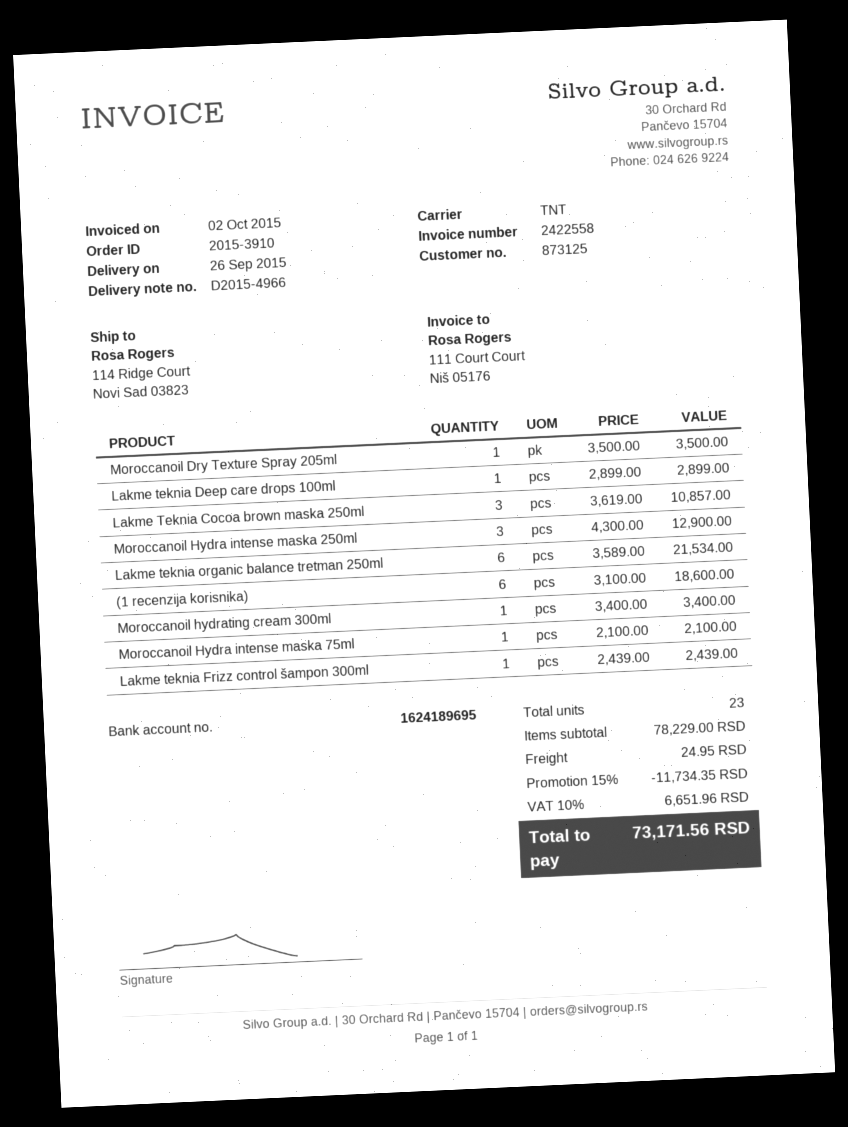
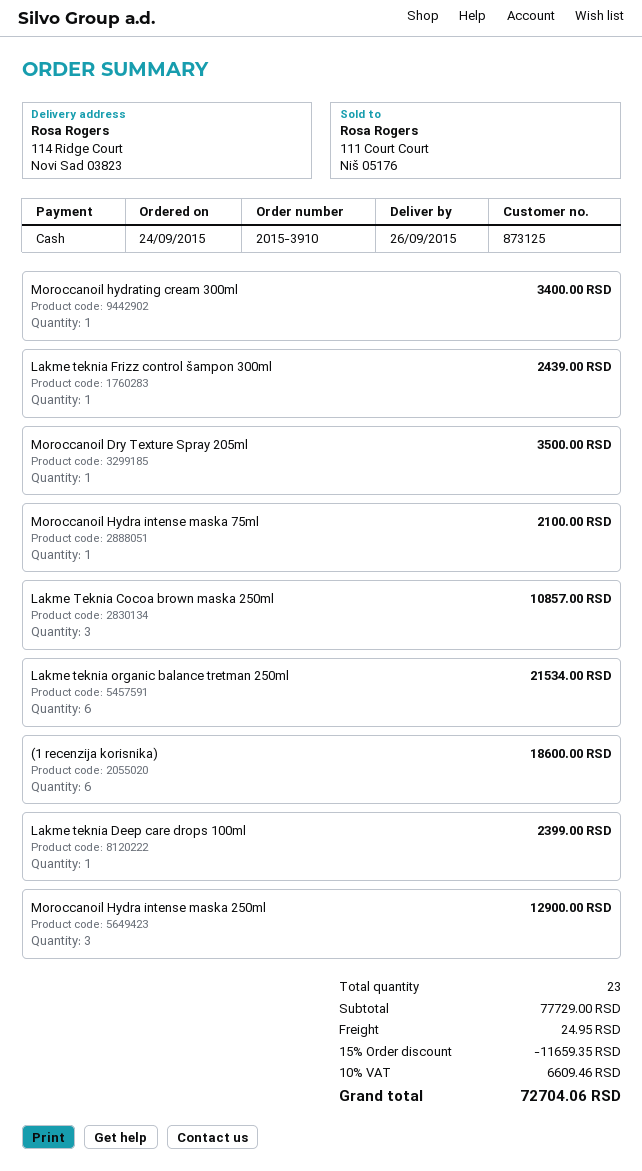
Lakme teknia Deep care drops 100ml: 1 for 2899.00 -> 1 for 2399.00
subtotal: 78229.00 -> 77729.00
discount: 15% = 11734.35 -> 15% = 11659.35
tax: 10% = 6651.96 -> 10% = 6609.46
total: 73171.56 -> 72704.06

